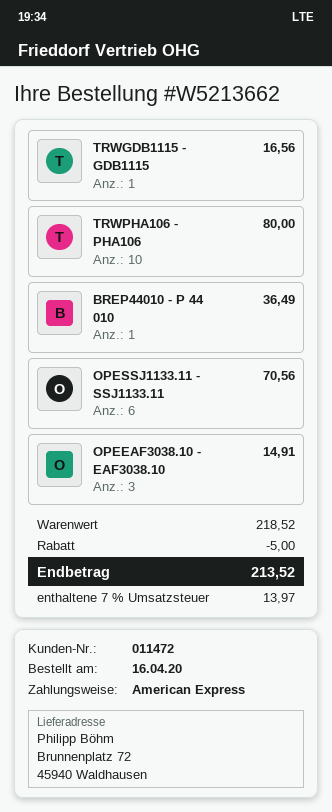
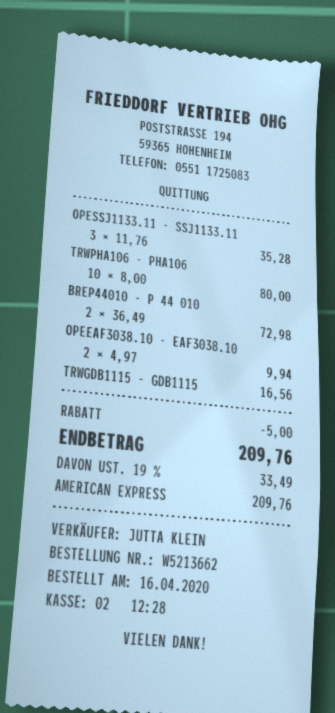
BREP44010 - P 44 010: 1 for 36.49 -> 2 for 72.98
OPESSJ1133.11 - SSJ1133.11: 6 for 70.56 -> 3 for 35.28
OPEEAF3038.10 - EAF3038.10: 3 for 14.91 -> 2 for 9.94
tax: 7% = 13.97 -> 19% = 33.49
total: 213.52 -> 209.76

